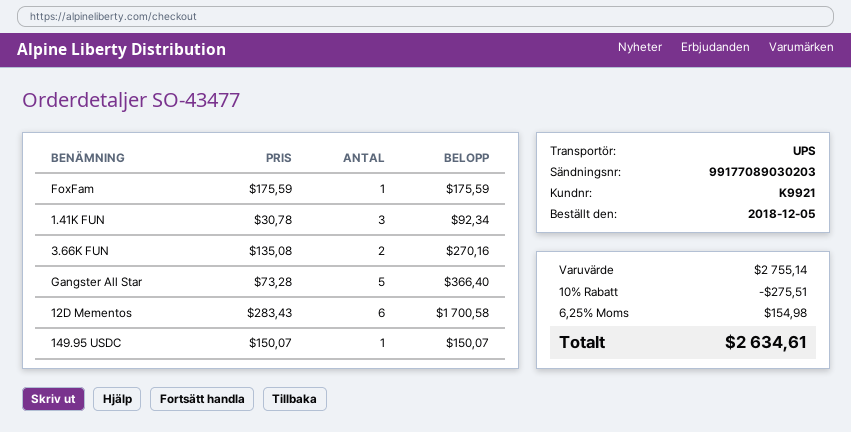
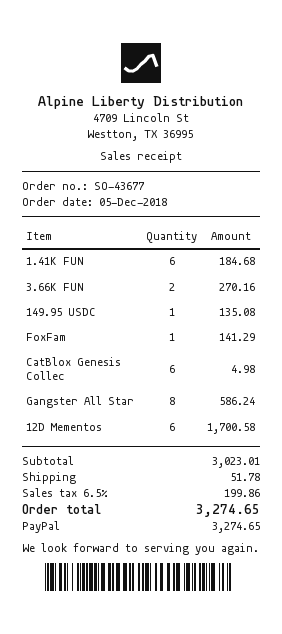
order number: SO-43477 -> SO-43677
FoxFam: 1 for 175.59 -> 1 for 141.29
1.41K FUN: 3 for 92.34 -> 6 for 184.68
Gangster All Star: 5 for 366.40 -> 8 for 586.24
149.95 USDC: 1 for 150.07 -> 1 for 135.08
CatBlox Genesis Collec: none -> 6 for 4.98
subtotal: 2755.14 -> 3023.01
discount: 10% = 275.51 -> none
shipping: none -> 51.78
tax: 6.25% = 154.98 -> 6.5% = 199.86
total: 2634.61 -> 3274.65

